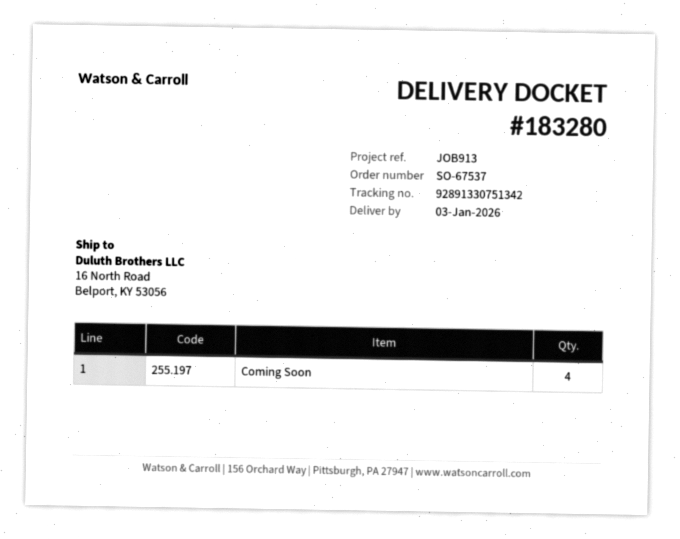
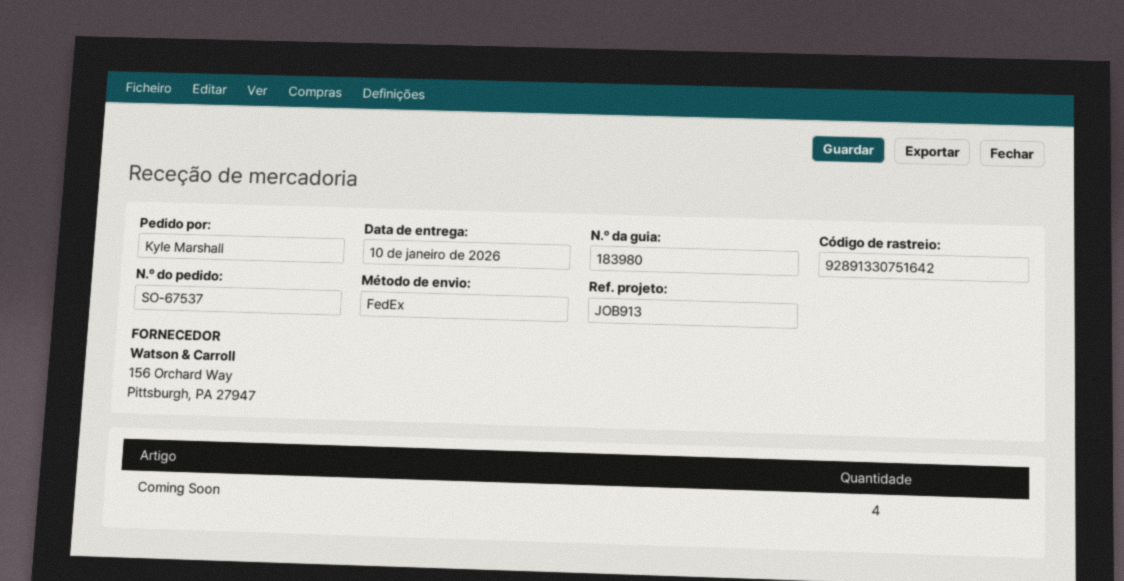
delivery note number: 183280 -> 183980
delivery date: 2026-01-03 -> 2026-01-10
tracking number: 92891330751342 -> 92891330751642

